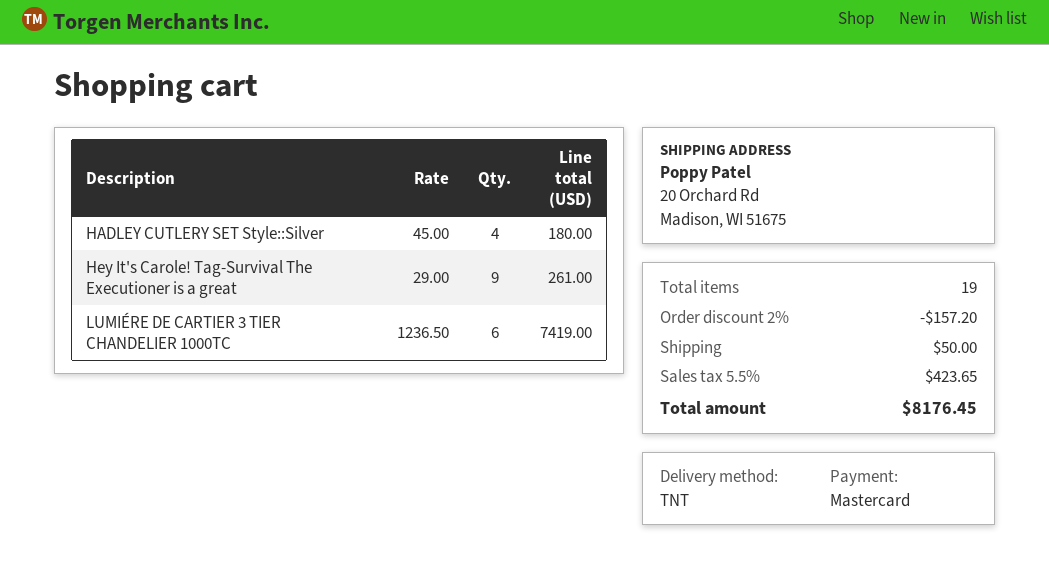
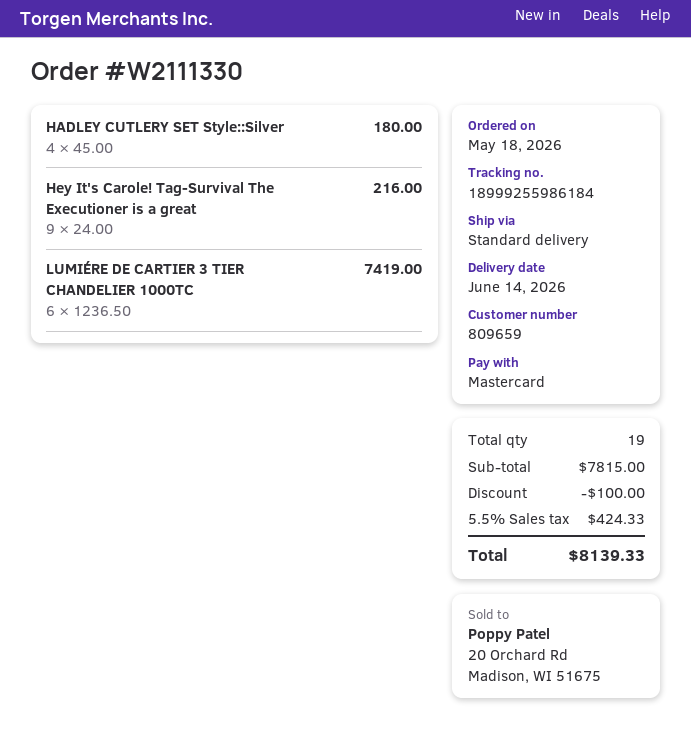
shipping method: TNT -> standard
Hey It's Carole! Tag-Survival The Executioner is a great: 9 x 29.00 = 261.00 -> 9 x 24.00 = 216.00
discount: 157.20 -> 100.00
shipping: 50.00 -> none
tax: 5.5% = 423.65 -> 5.5% = 424.33
total: 8176.45 -> 8139.33

